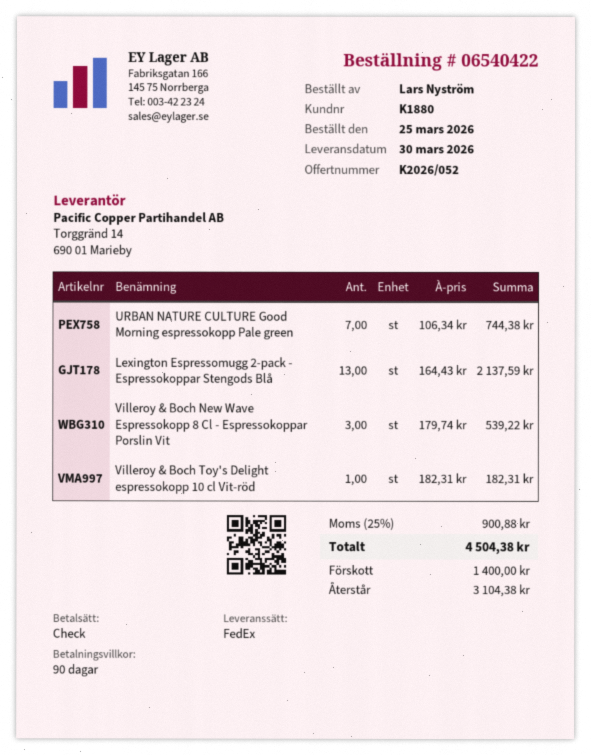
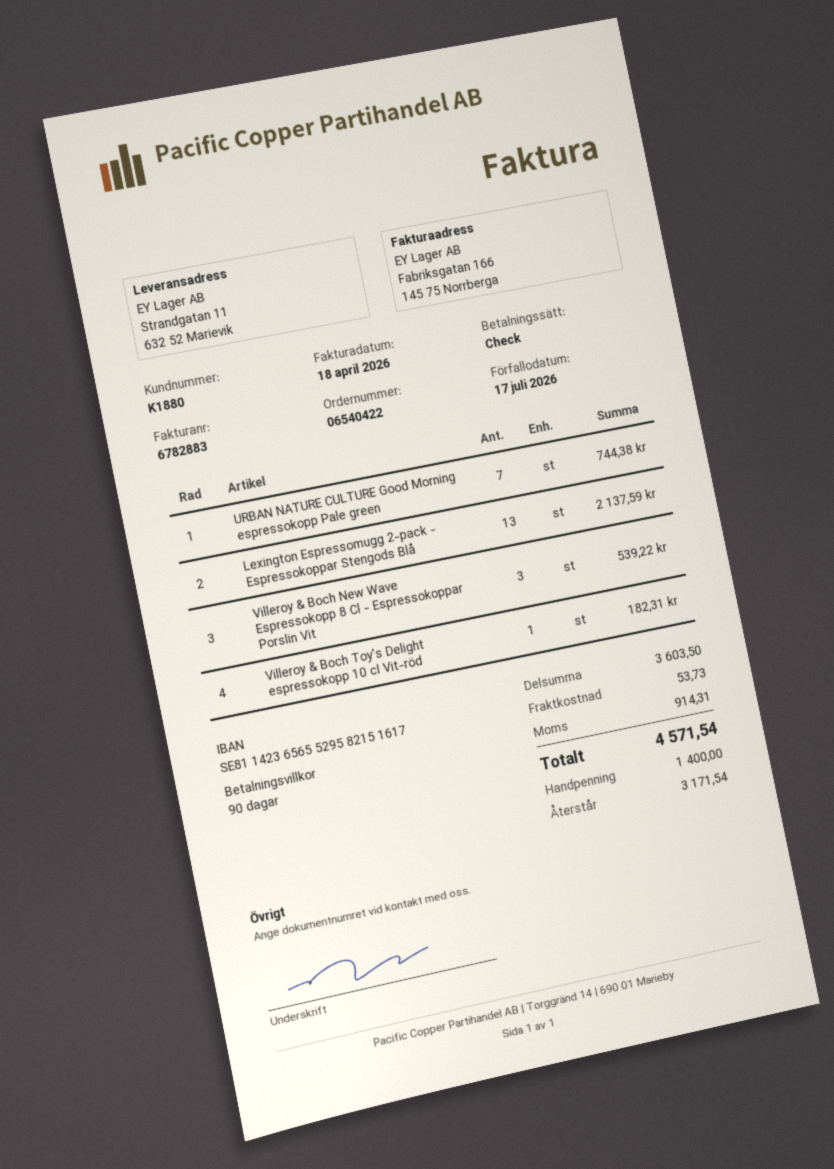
shipping: none -> 53.73
tax: 900.88 -> 914.31
total: 4504.38 -> 4571.54
balance: 3104.38 -> 3171.54

